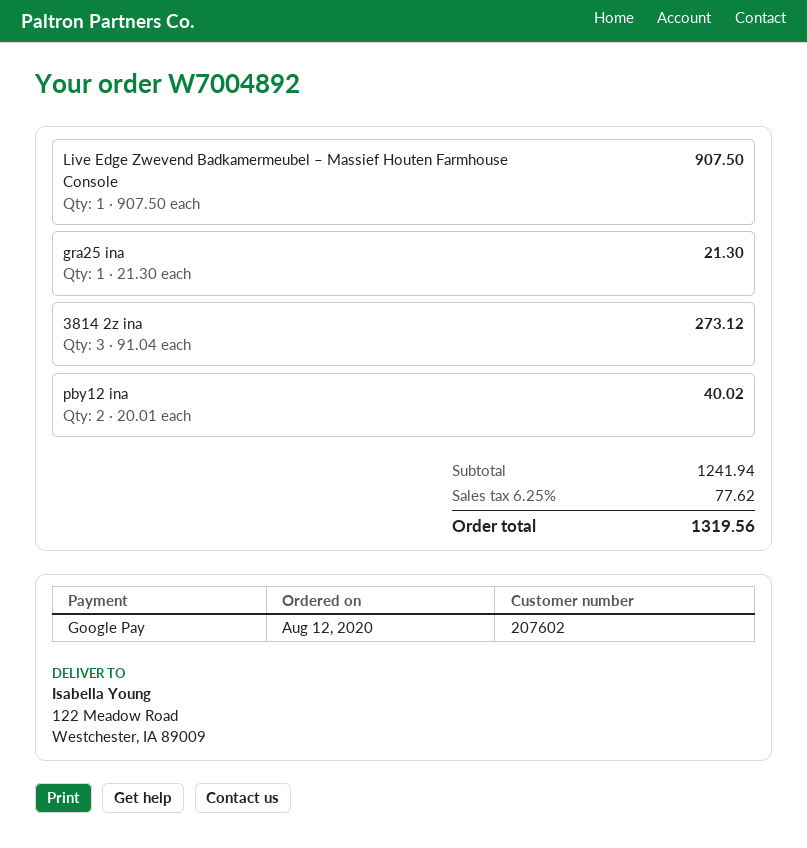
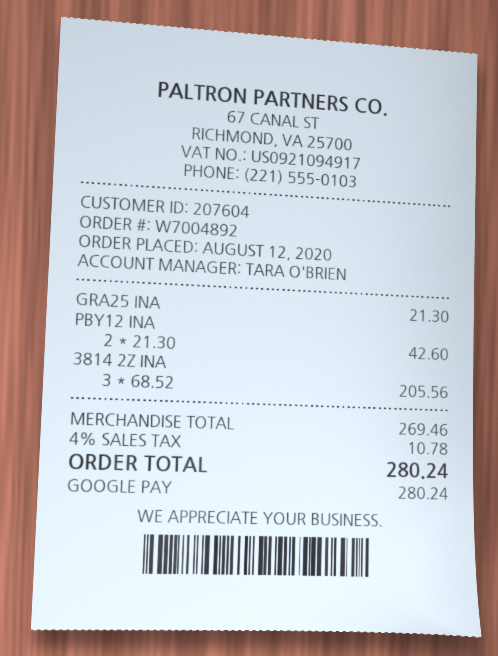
customer number: 207602 -> 207604
Live Edge Zwevend Badkamermeubel – Massief Houten Farmhouse Console: 1 x 907.50 = 907.50 -> none
3814 2z ina: 3 x 91.04 = 273.12 -> 3 x 68.52 = 205.56
pby12 ina: 2 x 20.01 = 40.02 -> 2 x 21.30 = 42.60
subtotal: 1241.94 -> 269.46
tax: 6.25% = 77.62 -> 4% = 10.78
total: 1319.56 -> 280.24

